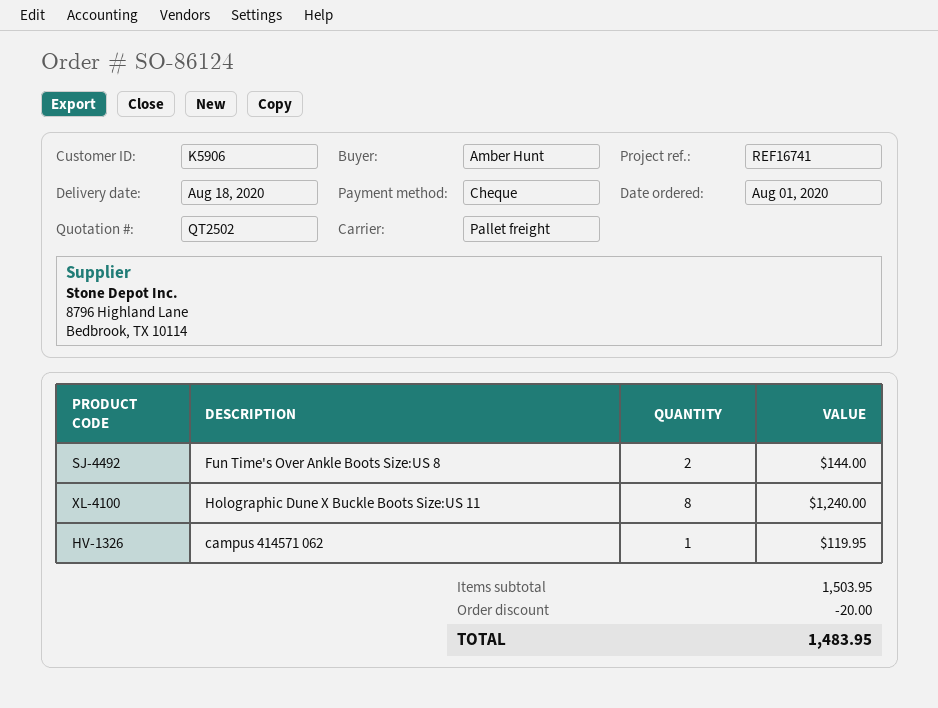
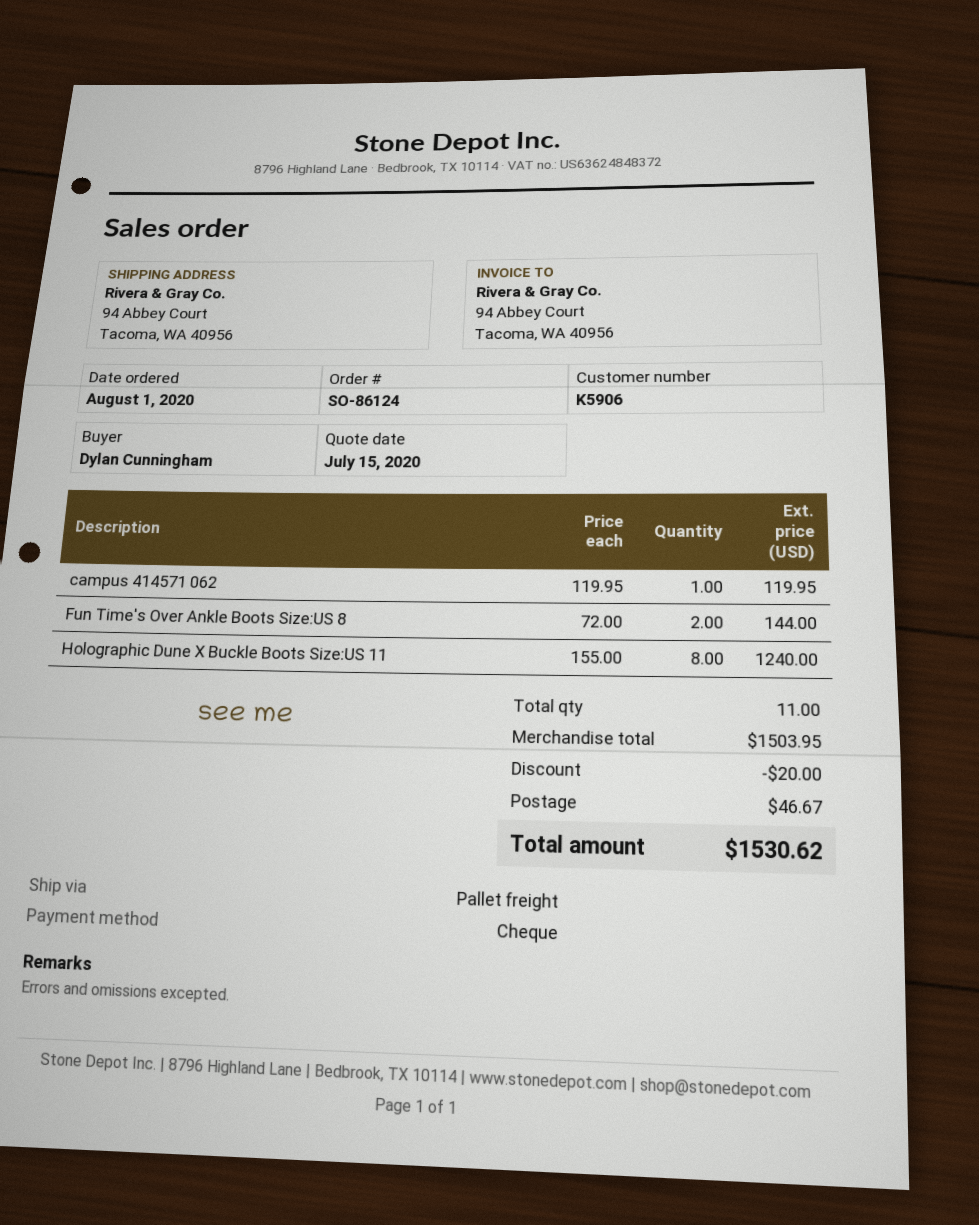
ordered by: Amber Hunt -> Dylan Cunningham
shipping: none -> 46.67
total: 1483.95 -> 1530.62

